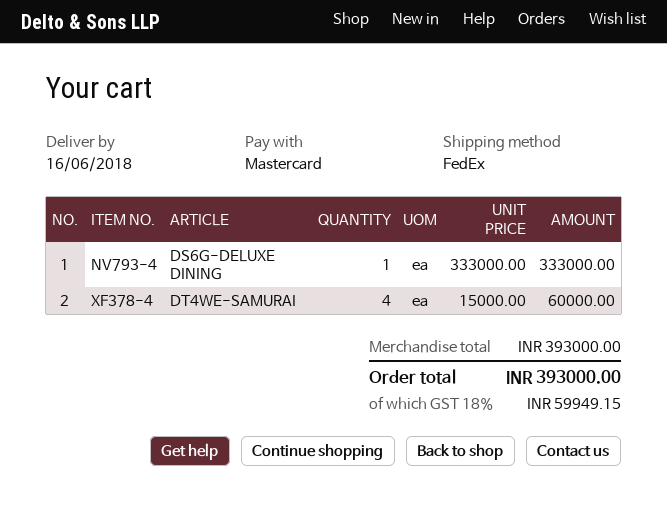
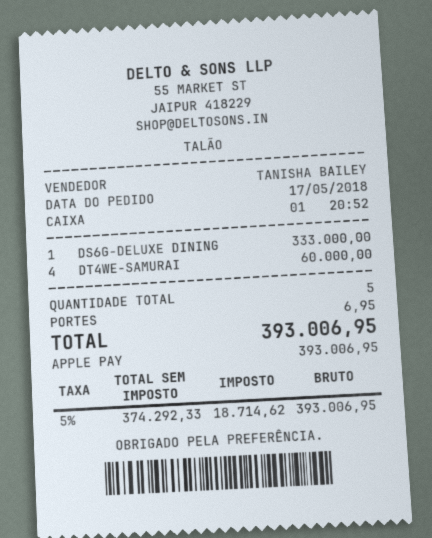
payment method: Mastercard -> Apple Pay
shipping: none -> 6.95
tax: 18% = 59949.15 -> 5% = 18714.62
total: 393000.00 -> 393006.95

